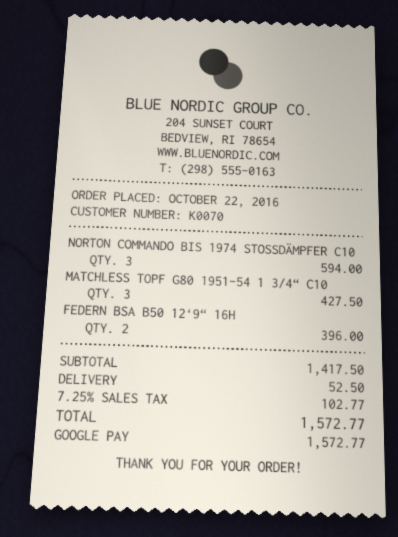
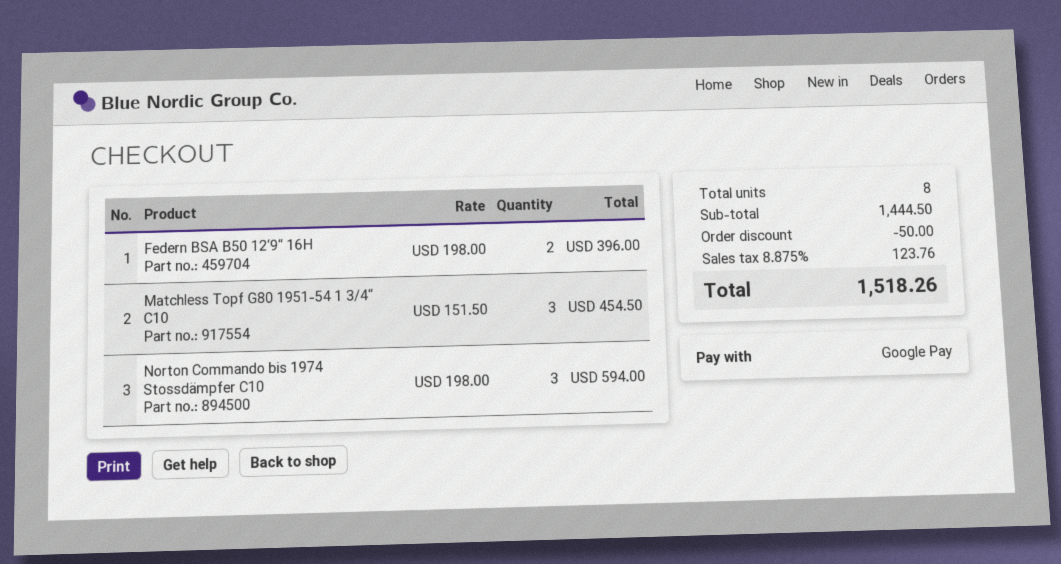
MATCHLESS TOPF G80 1951-54 1 3/4“ C10: 3 for 427.50 -> 3 for 454.50
subtotal: 1417.50 -> 1444.50
discount: none -> 50.00
shipping: 52.50 -> none
tax: 7.25% = 102.77 -> 8.875% = 123.76
total: 1572.77 -> 1518.26

